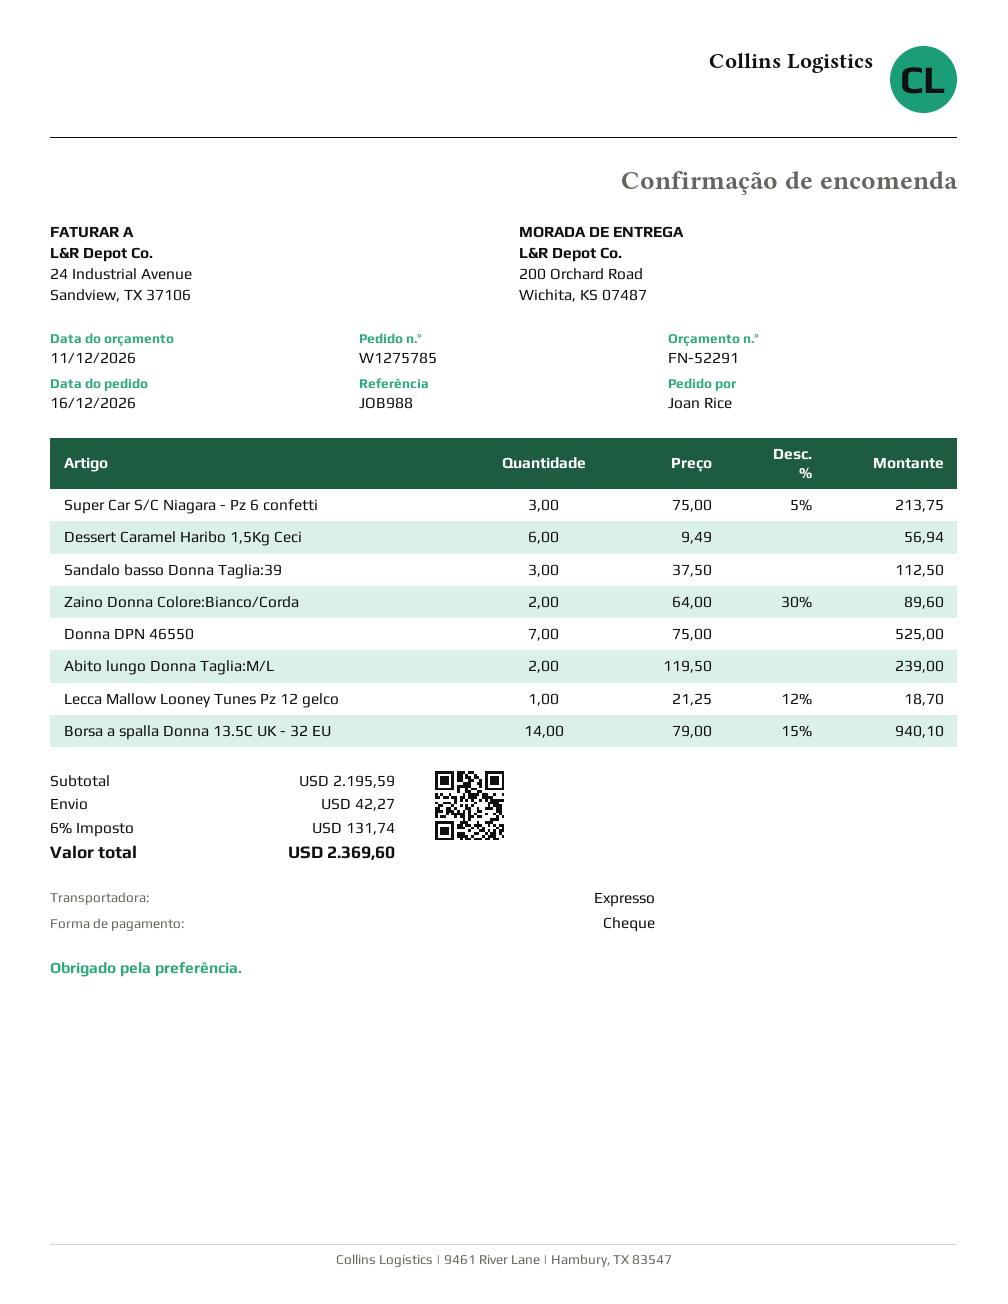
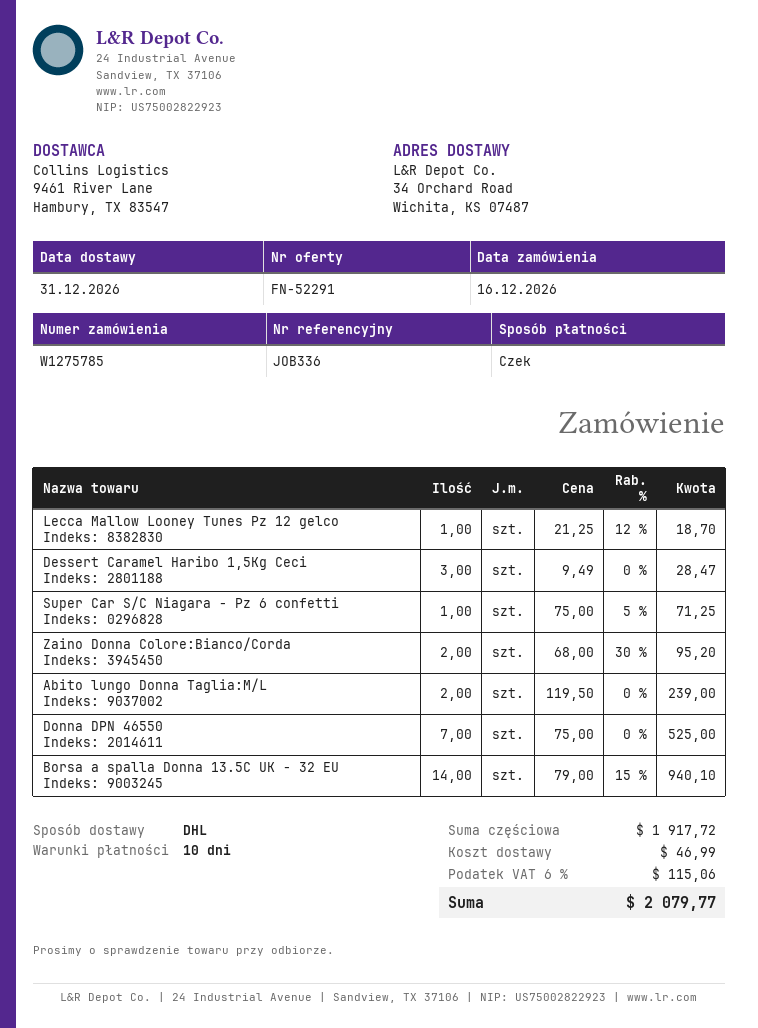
reference: JOB988 -> JOB336
shipping method: express -> DHL
ship to: 200 Orchard Road, Wichita, KS 07487 -> 34 Orchard Road, Wichita, KS 07487
Super Car S/C Niagara - Pz 6 confetti: 3 x 75.00 - 5% = 213.75 -> 1 x 75.00 - 5% = 71.25
Dessert Caramel Haribo 1,5Kg Ceci: 6 x 9.49 = 56.94 -> 3 x 9.49 = 28.47
Sandalo basso Donna Taglia:39: 3 x 37.50 = 112.50 -> none
Zaino Donna Colore:Bianco/Corda: 2 x 64.00 - 30% = 89.60 -> 2 x 68.00 - 30% = 95.20
subtotal: 2195.59 -> 1917.72
shipping: 42.27 -> 46.99
tax: 6% = 131.74 -> 6% = 115.06
total: 2369.60 -> 2079.77

